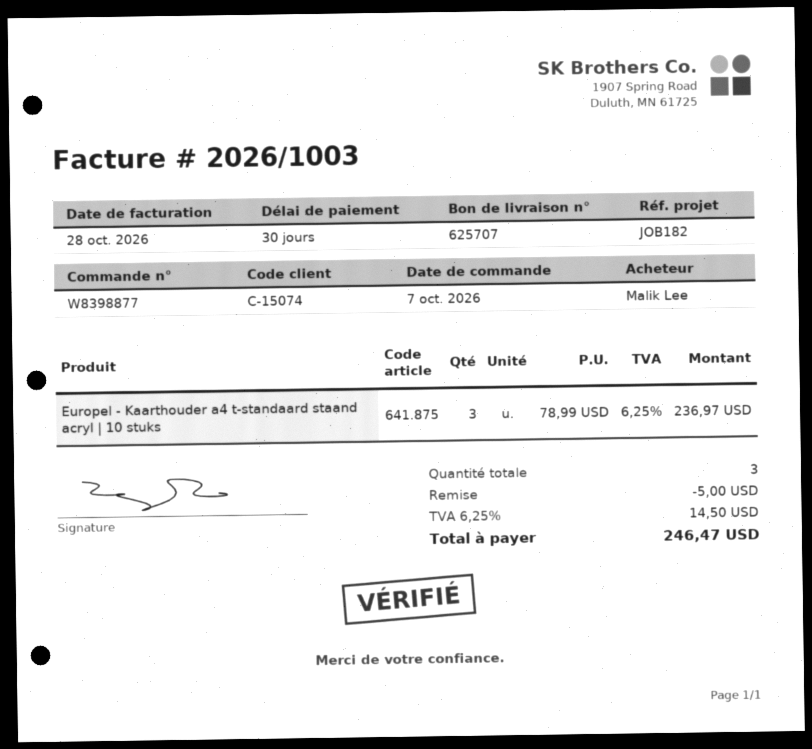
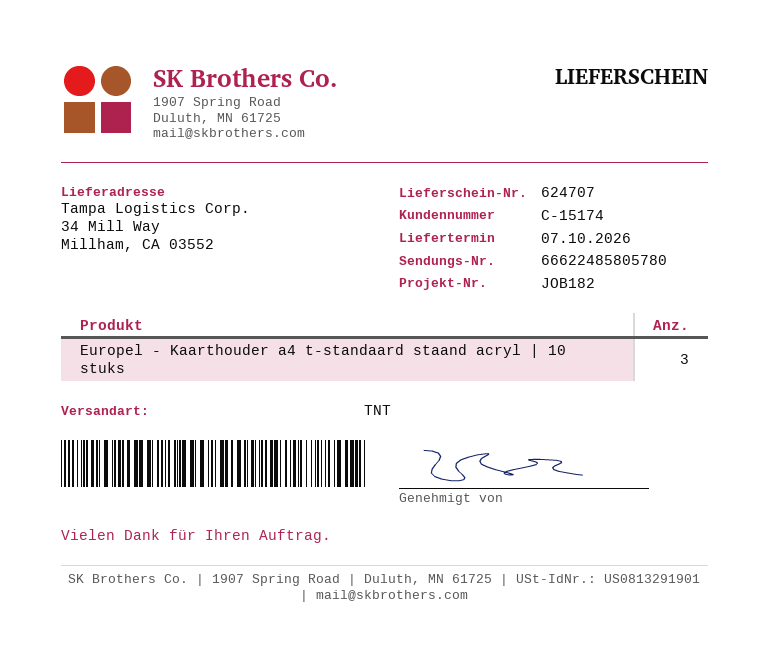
delivery note number: 625707 -> 624707
customer number: C-15074 -> C-15174

